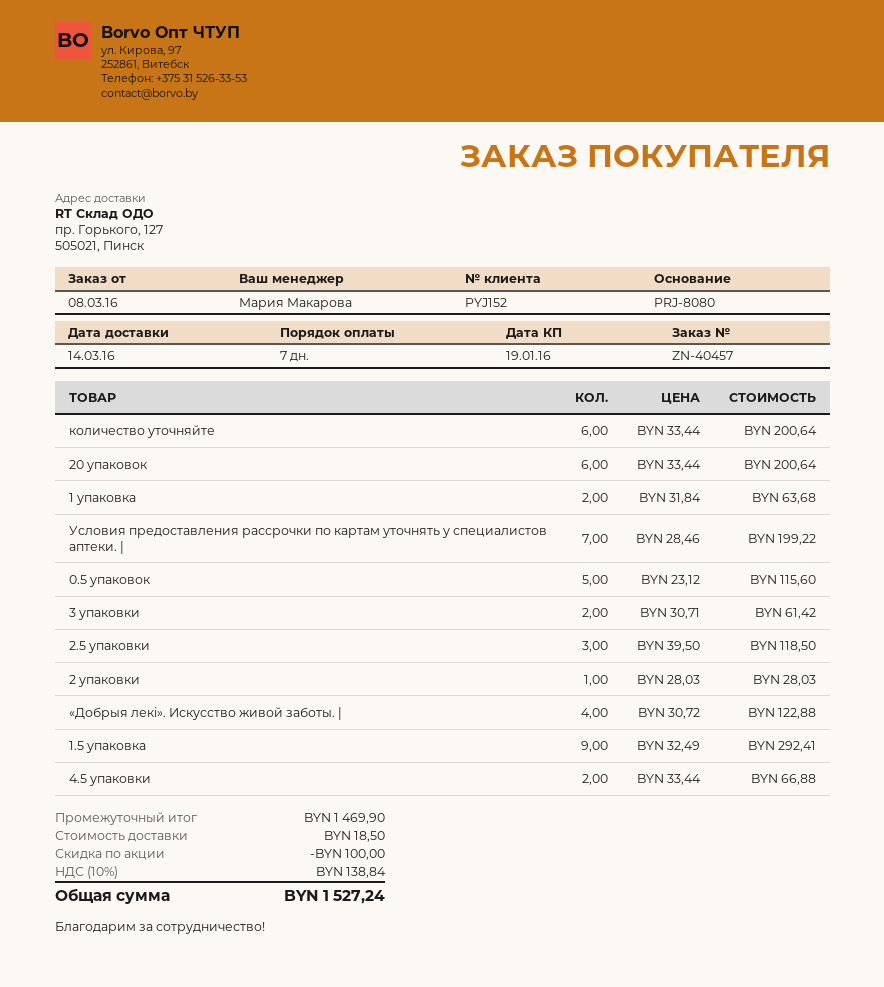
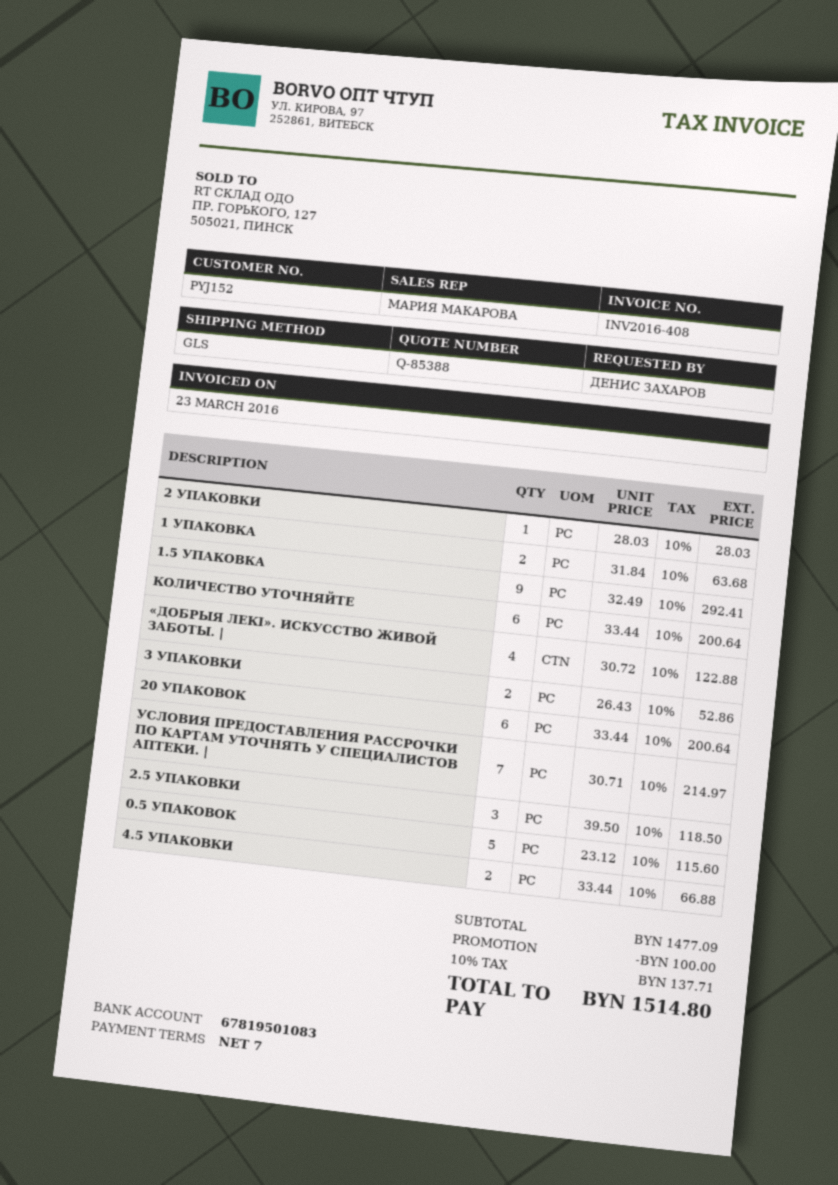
Условия предоставления рассрочки по картам уточнять у специалистов аптеки. |: 7 x 28.46 = 199.22 -> 7 x 30.71 = 214.97
3 упаковки: 2 x 30.71 = 61.42 -> 2 x 26.43 = 52.86
subtotal: 1469.90 -> 1477.09
shipping: 18.50 -> none
tax: 10% = 138.84 -> 10% = 137.71
total: 1527.24 -> 1514.80

